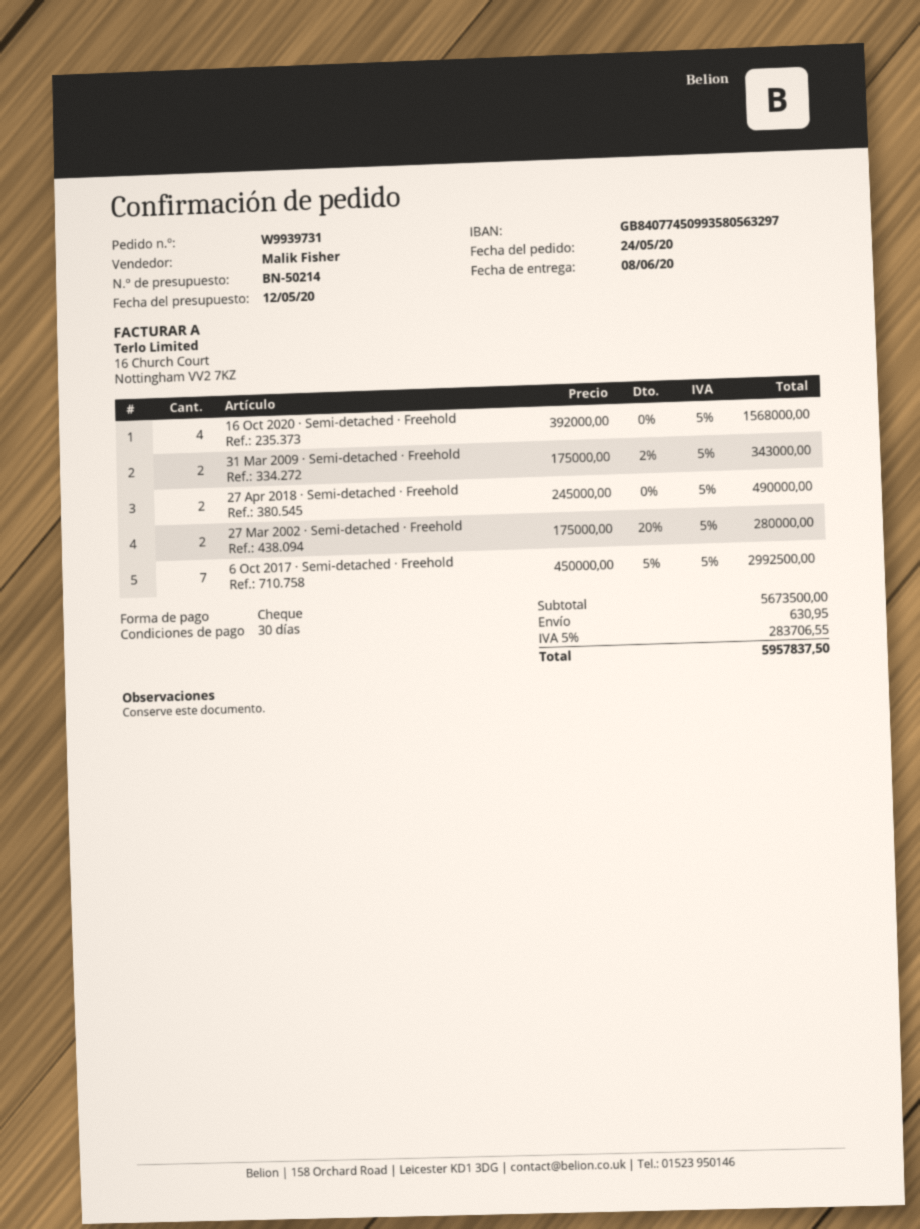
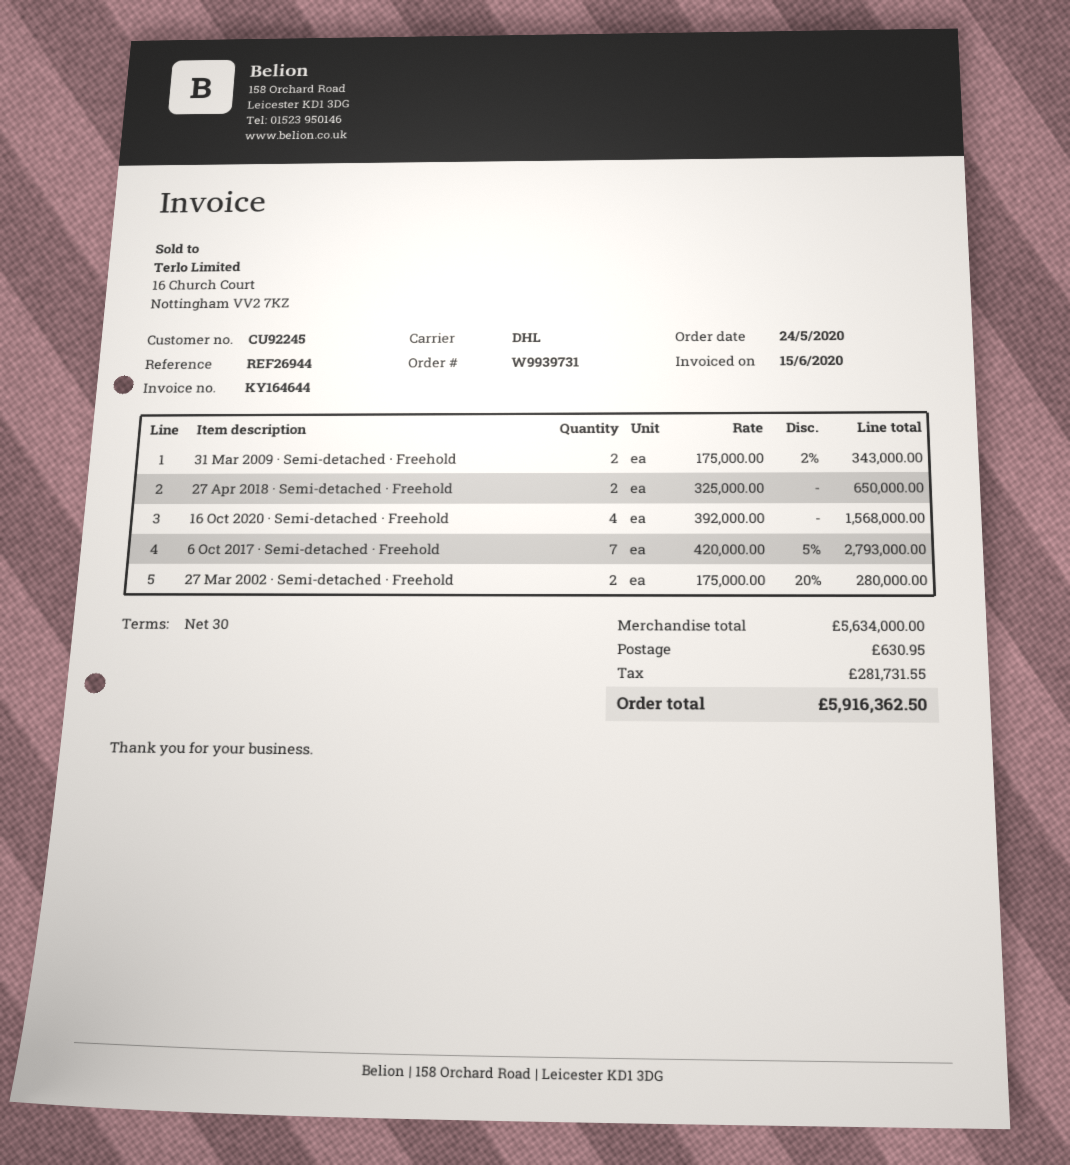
27 Apr 2018 · Semi-detached · Freehold: 2 x 245000.00 = 490000.00 -> 2 x 325000.00 = 650000.00
6 Oct 2017 · Semi-detached · Freehold: 7 x 450000.00 - 5% = 2992500.00 -> 7 x 420000.00 - 5% = 2793000.00
subtotal: 5673500.00 -> 5634000.00
tax: 283706.55 -> 281731.55
total: 5957837.50 -> 5916362.50

